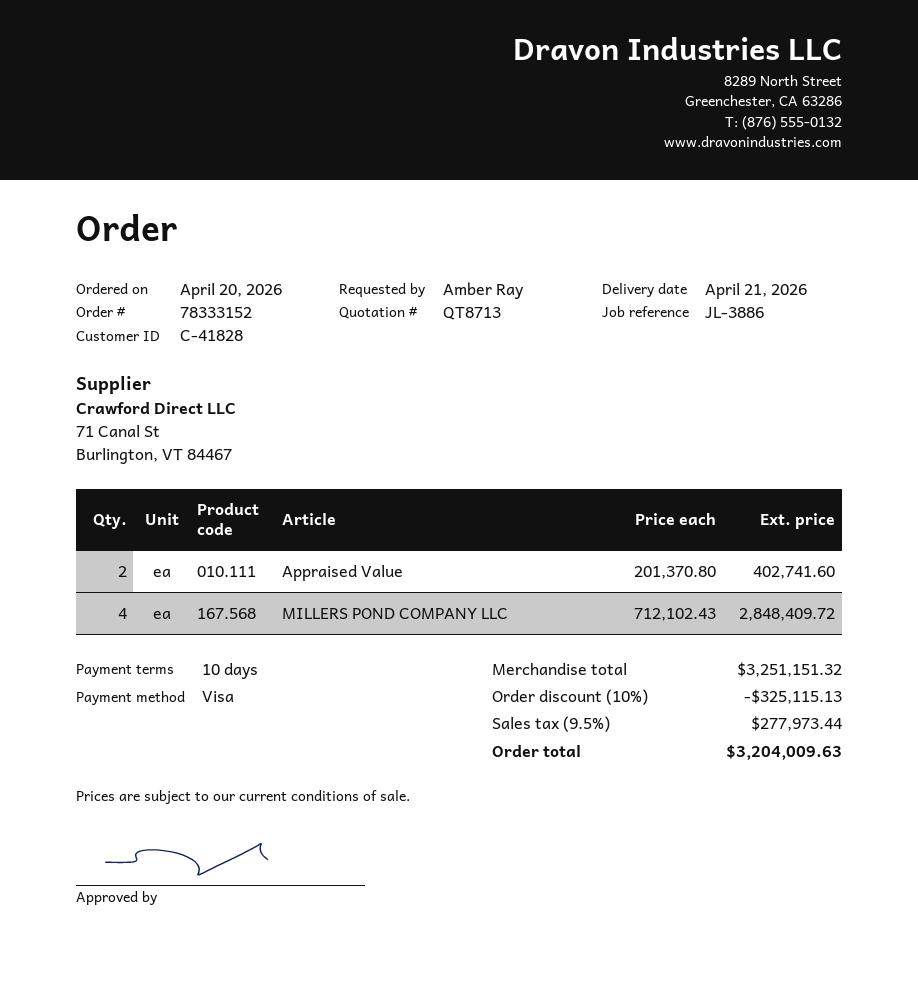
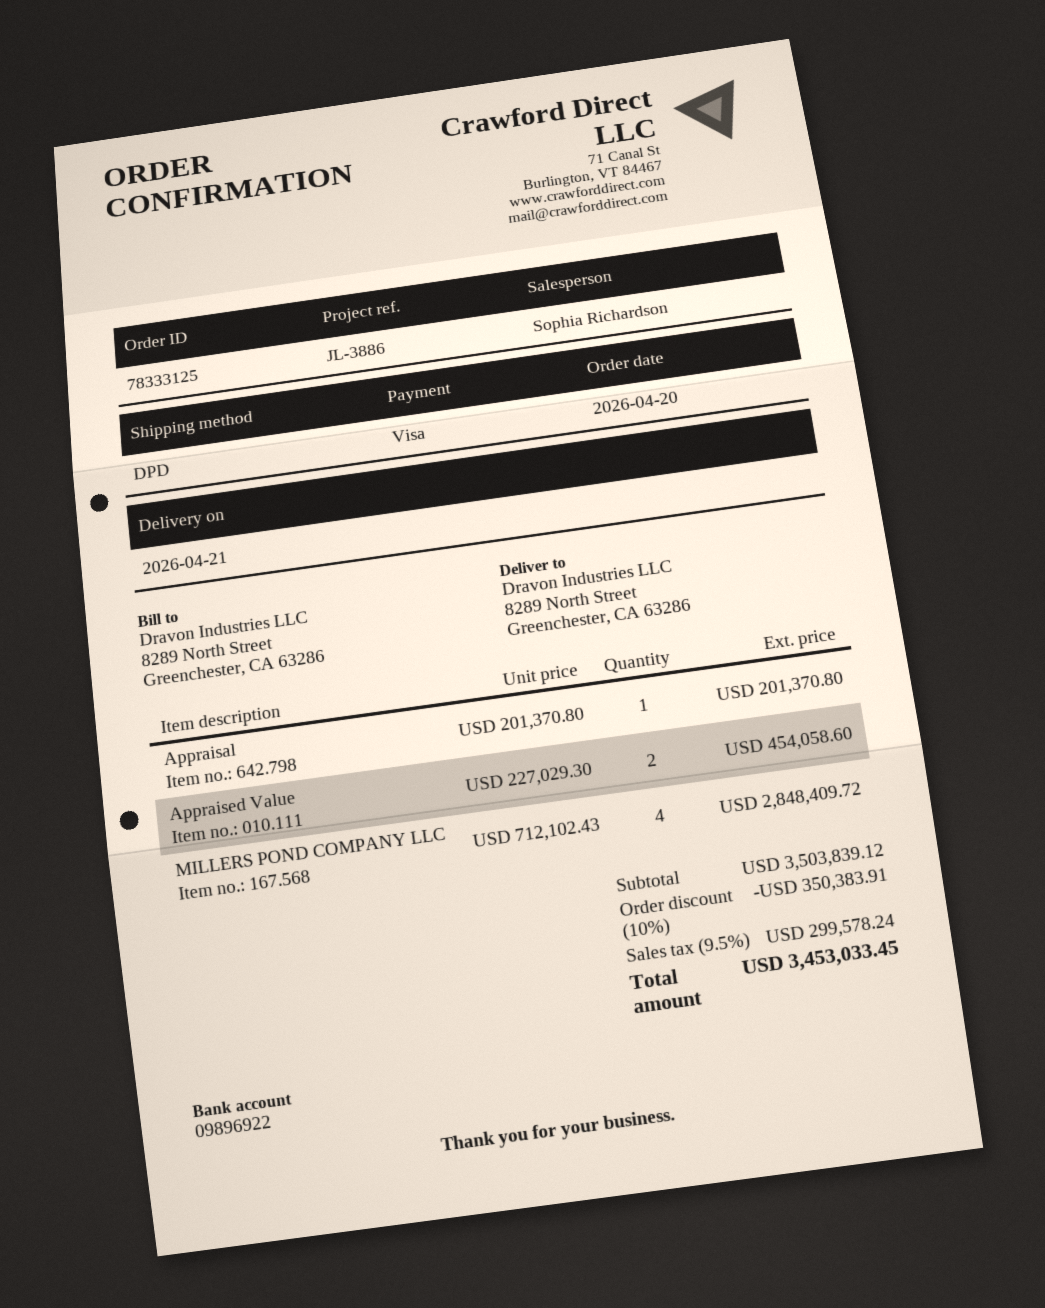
order number: 78333152 -> 78333125
Appraised Value: 2 x 201370.80 = 402741.60 -> 2 x 227029.30 = 454058.60
Appraisal: none -> 1 x 201370.80 = 201370.80
subtotal: 3251151.32 -> 3503839.12
discount: 10% = 325115.13 -> 10% = 350383.91
tax: 9.5% = 277973.44 -> 9.5% = 299578.24
total: 3204009.63 -> 3453033.45

